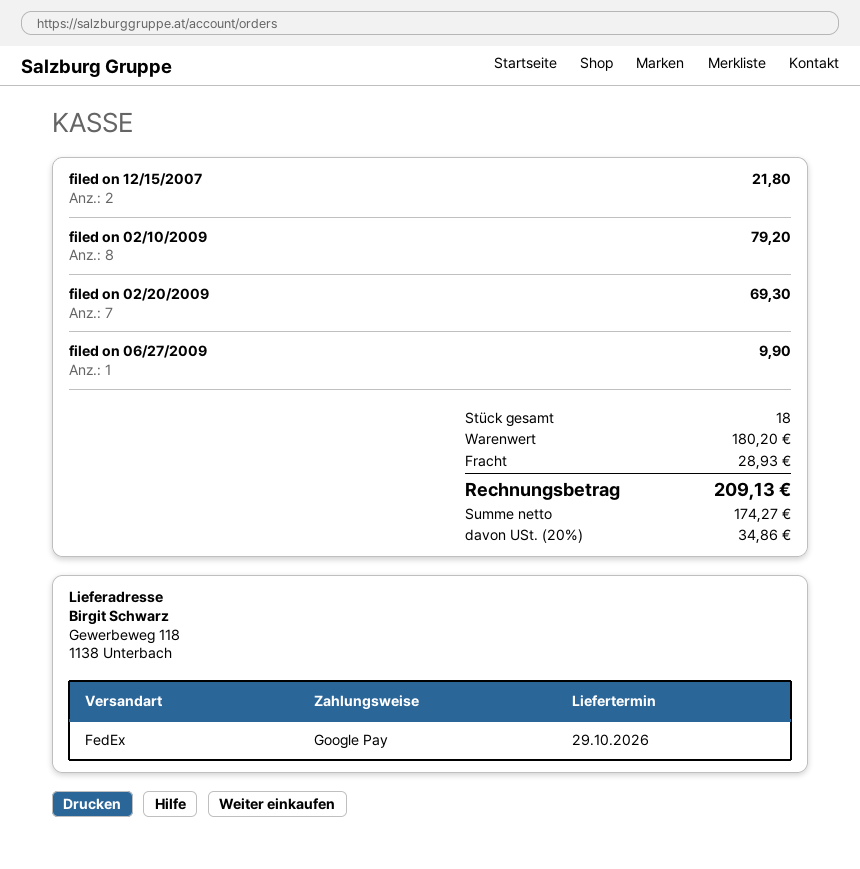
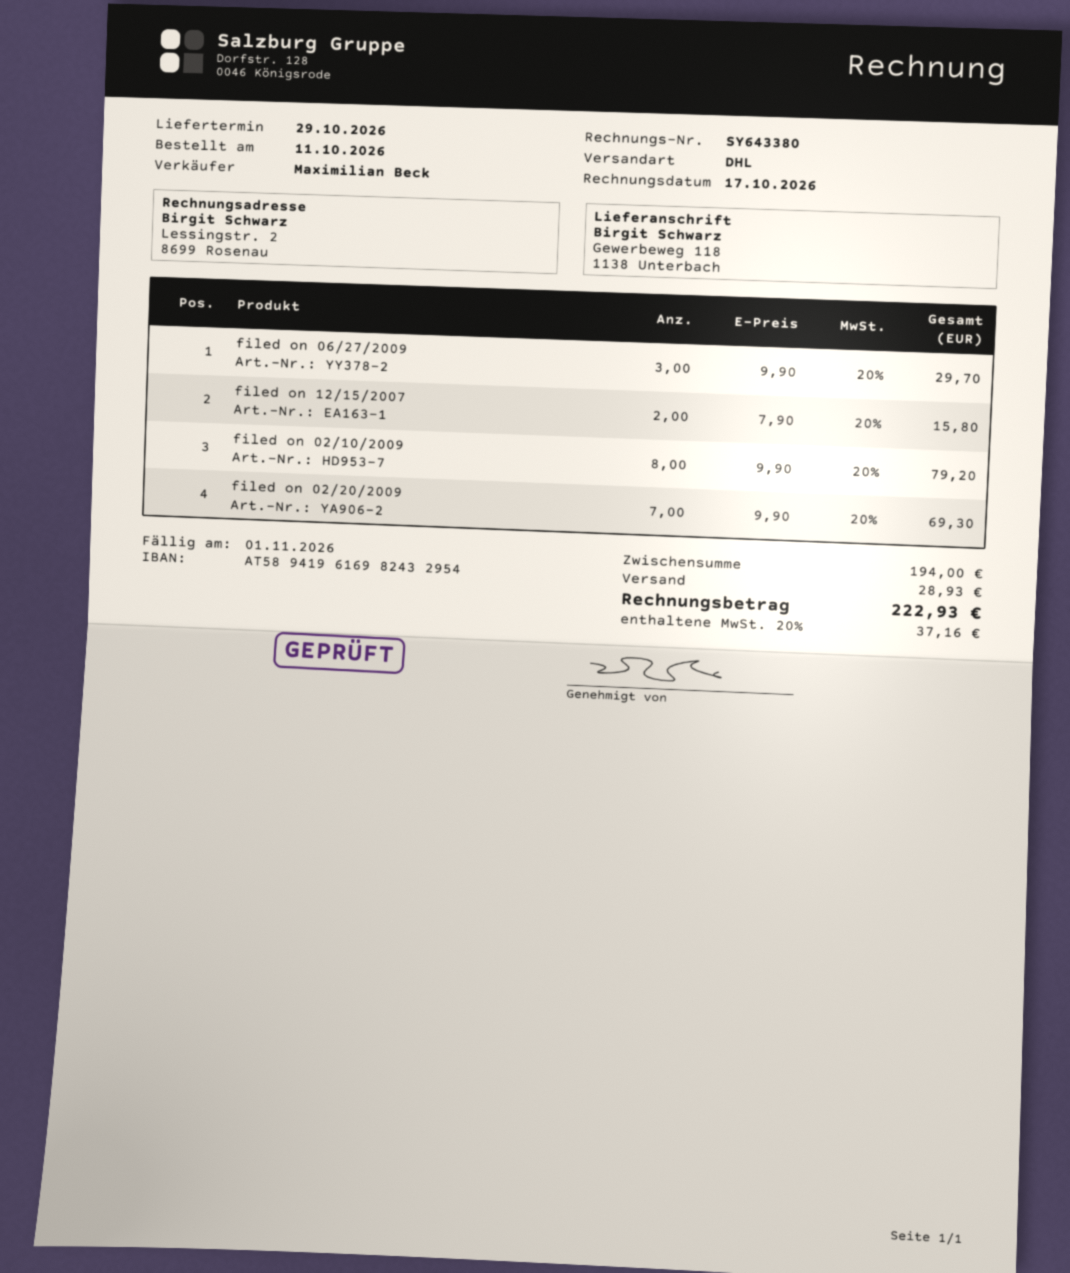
shipping method: FedEx -> DHL
filed on 12/15/2007: 2 for 21.80 -> 2 for 15.80
filed on 06/27/2009: 1 for 9.90 -> 3 for 29.70
subtotal: 180.20 -> 194.00
tax: 20% = 34.86 -> 20% = 37.16
total: 209.13 -> 222.93

